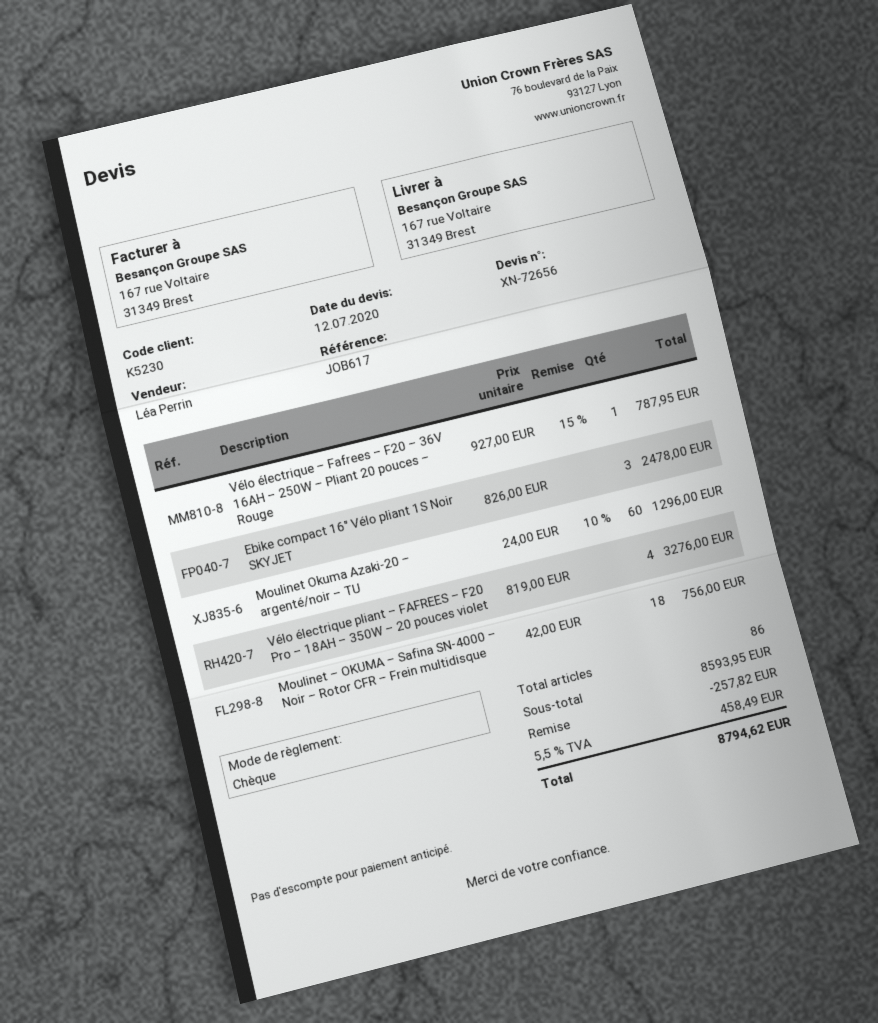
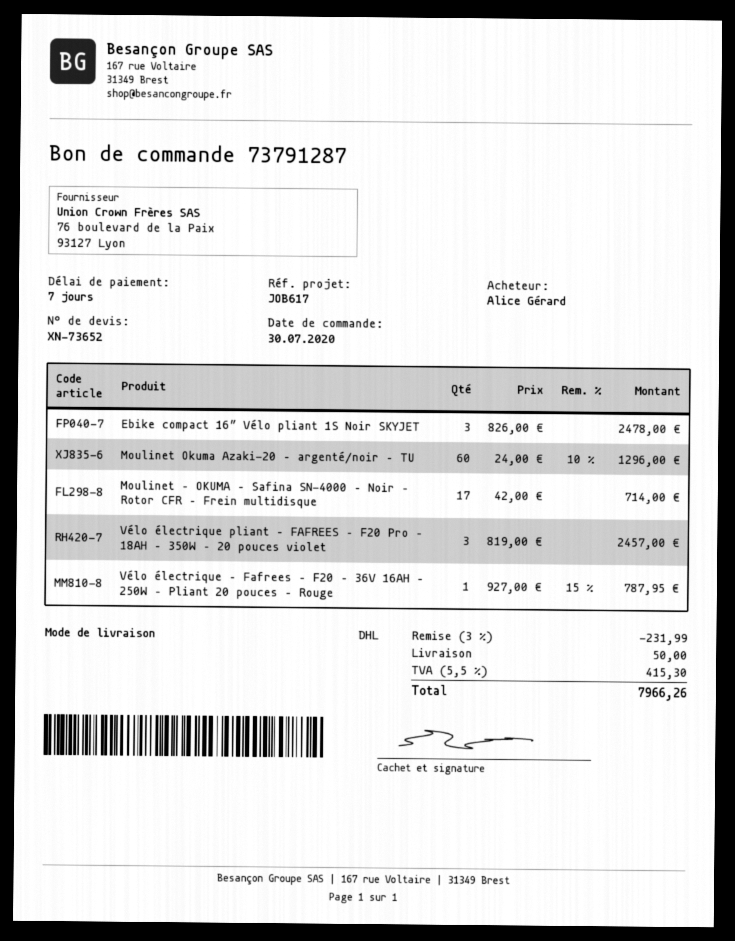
quote number: XN-72656 -> XN-73652
Vélo électrique pliant – FAFREES – F20 Pro – 18AH – 350W – 20 pouces violet: 4 x 819.00 = 3276.00 -> 3 x 819.00 = 2457.00
Moulinet – OKUMA – Safina SN-4000 – Noir – Rotor CFR – Frein multidisque: 18 x 42.00 = 756.00 -> 17 x 42.00 = 714.00
discount: 257.82 -> 231.99
shipping: none -> 50.00
tax: 5.5% = 458.49 -> 5.5% = 415.30
total: 8794.62 -> 7966.26

